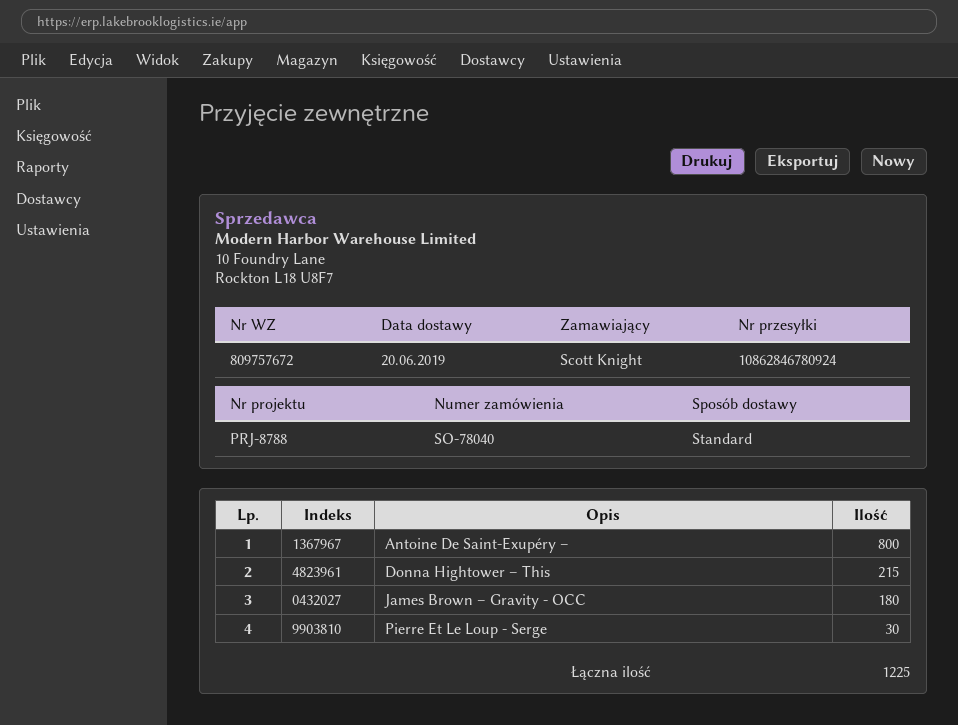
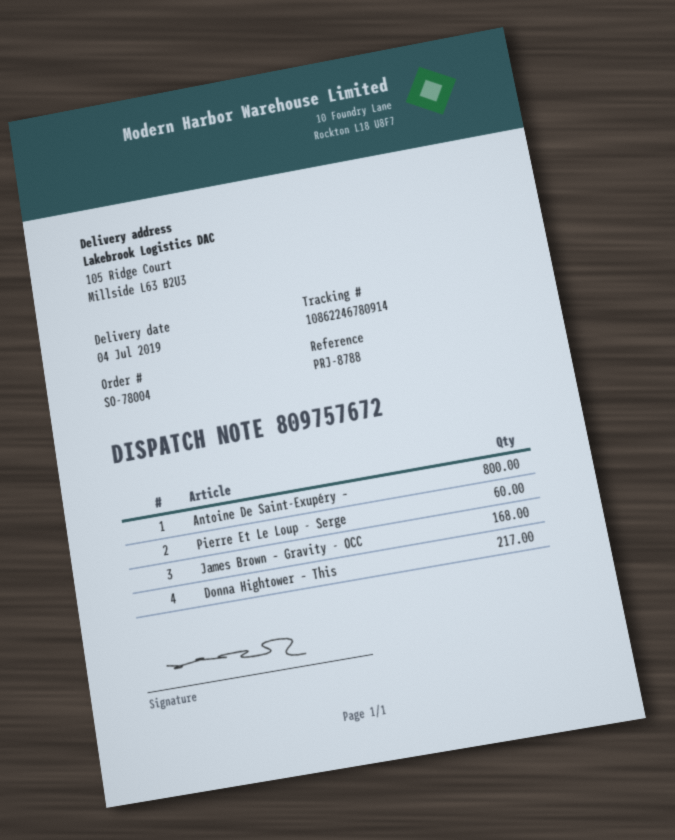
order number: SO-78040 -> SO-78004
delivery date: 2019-06-20 -> 2019-07-04
tracking number: 10862846780924 -> 10862246780914
Donna Hightower – This: 215 -> 217
James Brown – Gravity - OCC: 180 -> 168
Pierre Et Le Loup - Serge: 30 -> 60

